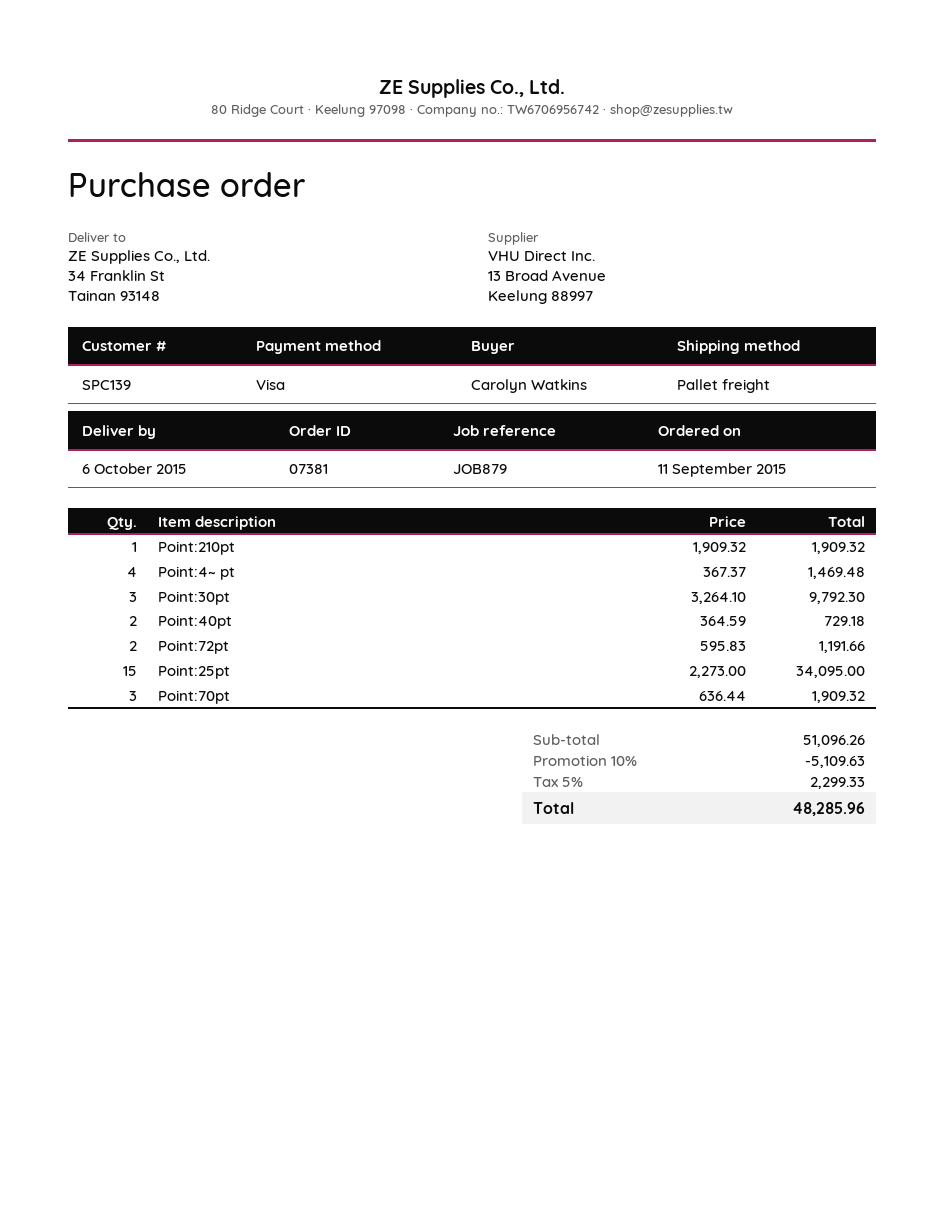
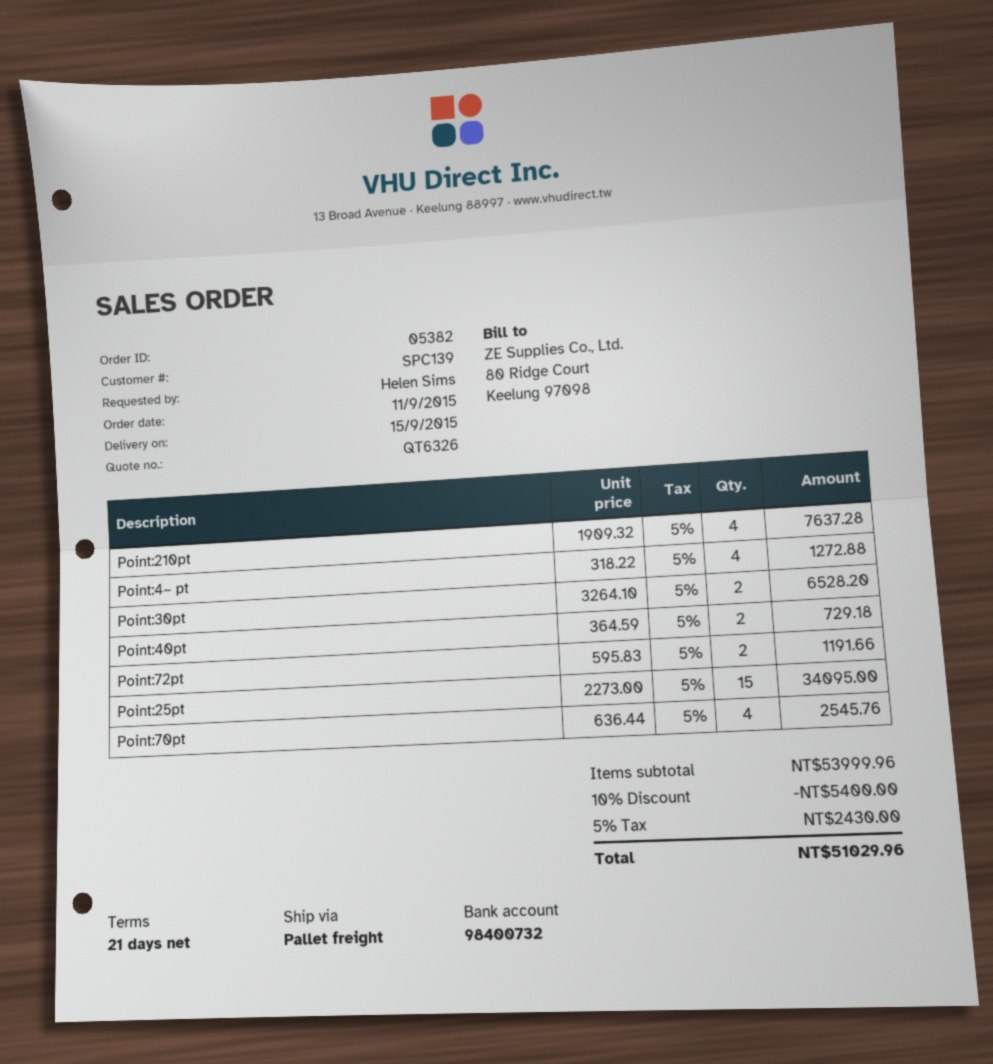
order number: 07381 -> 05382
delivery date: 2015-10-06 -> 2015-09-15
ordered by: Carolyn Watkins -> Helen Sims
Point:210pt: 1 x 1909.32 = 1909.32 -> 4 x 1909.32 = 7637.28
Point:4~ pt: 4 x 367.37 = 1469.48 -> 4 x 318.22 = 1272.88
Point:30pt: 3 x 3264.10 = 9792.30 -> 2 x 3264.10 = 6528.20
Point:70pt: 3 x 636.44 = 1909.32 -> 4 x 636.44 = 2545.76
subtotal: 51096.26 -> 53999.96
discount: 10% = 5109.63 -> 10% = 5400.00
tax: 5% = 2299.33 -> 5% = 2430.00
total: 48285.96 -> 51029.96

